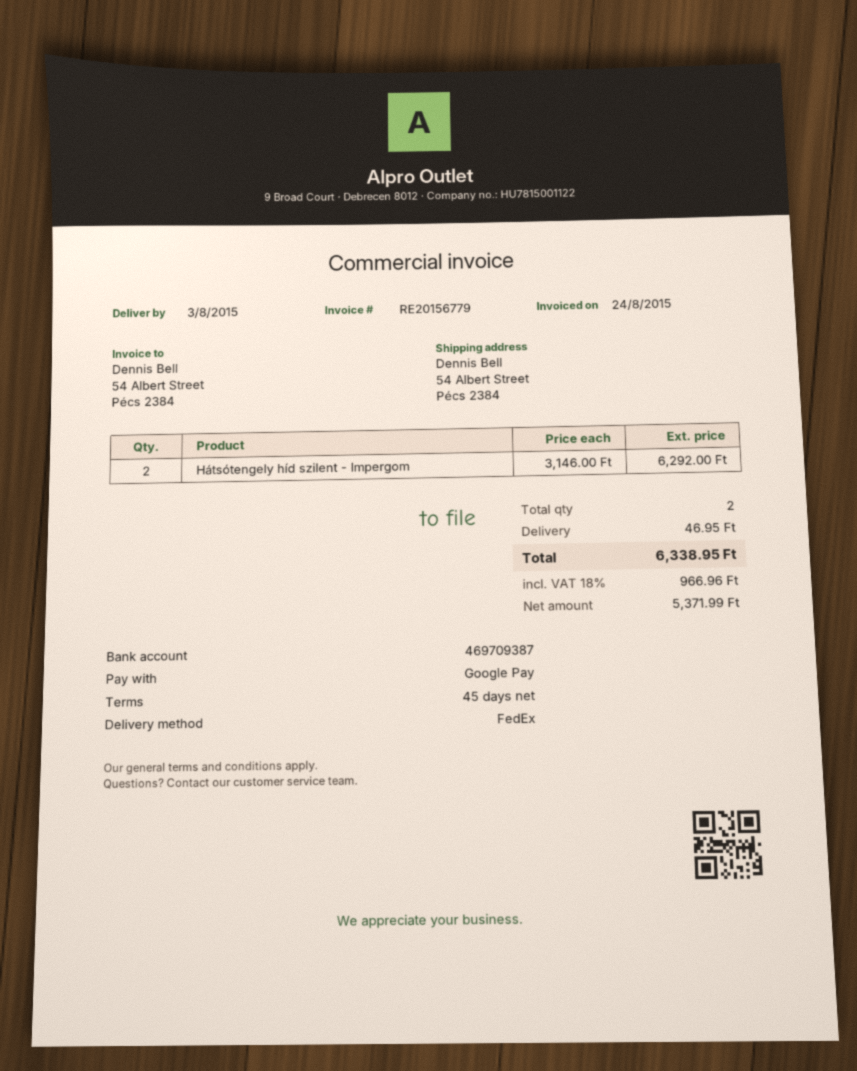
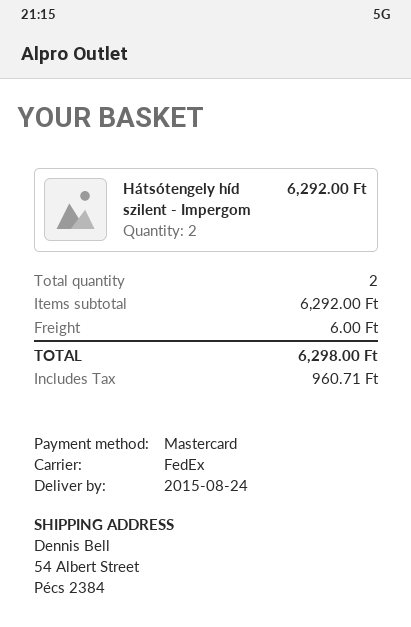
delivery date: 2015-08-03 -> 2015-08-24
payment method: Google Pay -> Mastercard
shipping: 46.95 -> 6.00
tax: 966.96 -> 960.71
total: 6338.95 -> 6298.00

